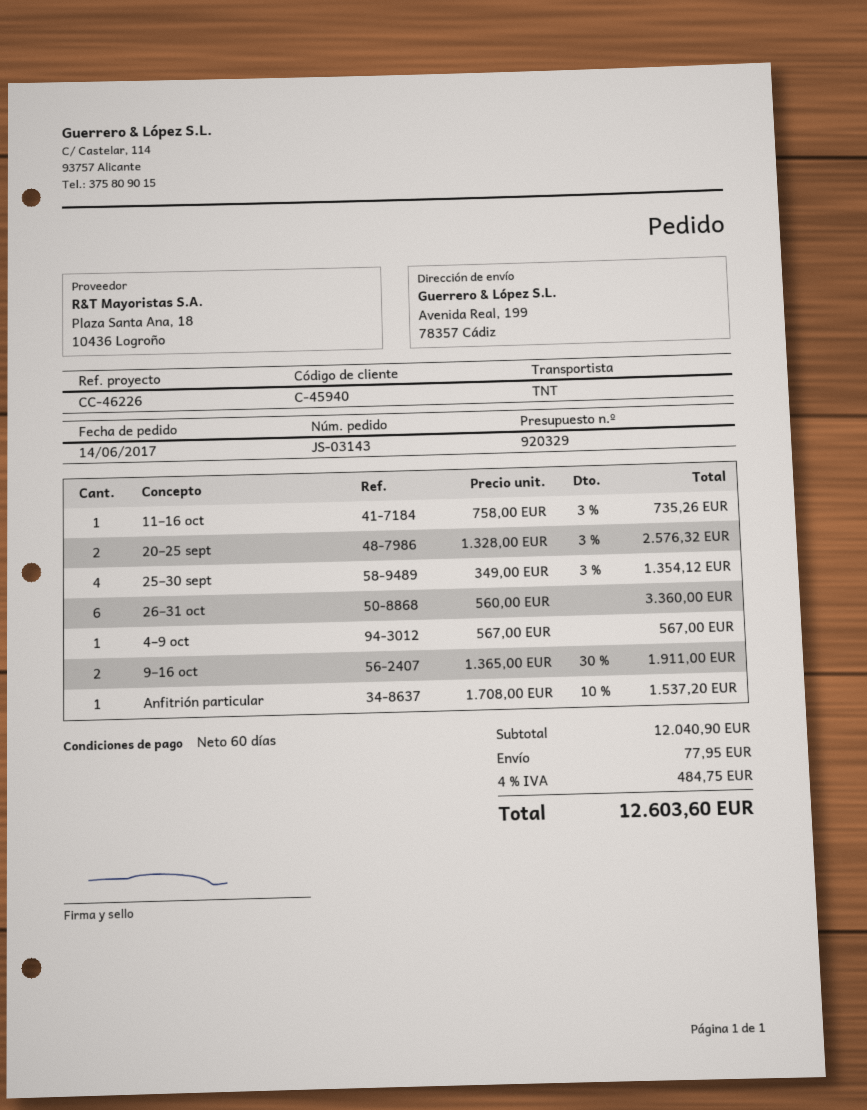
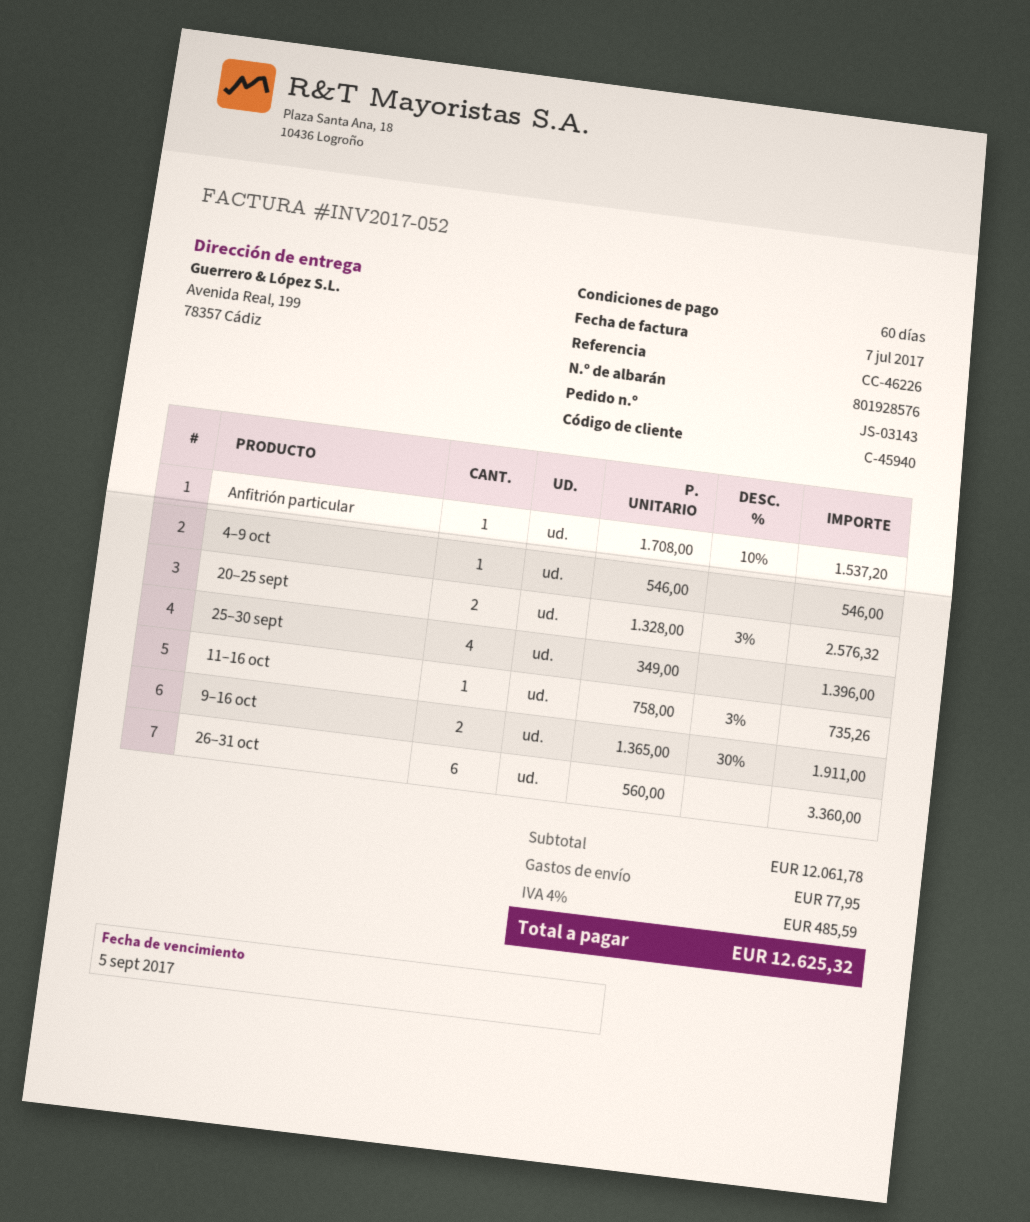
25–30 sept: 4 x 349.00 - 3% = 1354.12 -> 4 x 349.00 = 1396.00
4–9 oct: 1 x 567.00 = 567.00 -> 1 x 546.00 = 546.00
subtotal: 12040.90 -> 12061.78
tax: 4% = 484.75 -> 4% = 485.59
total: 12603.60 -> 12625.32

